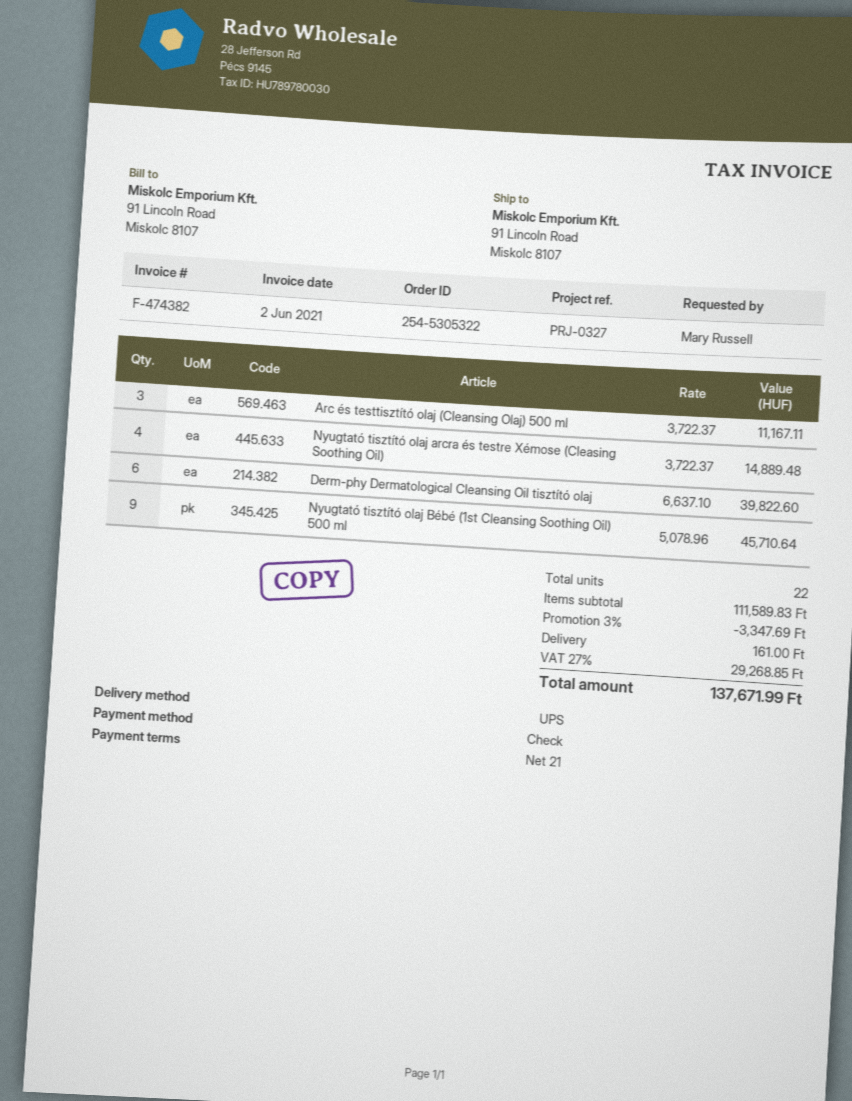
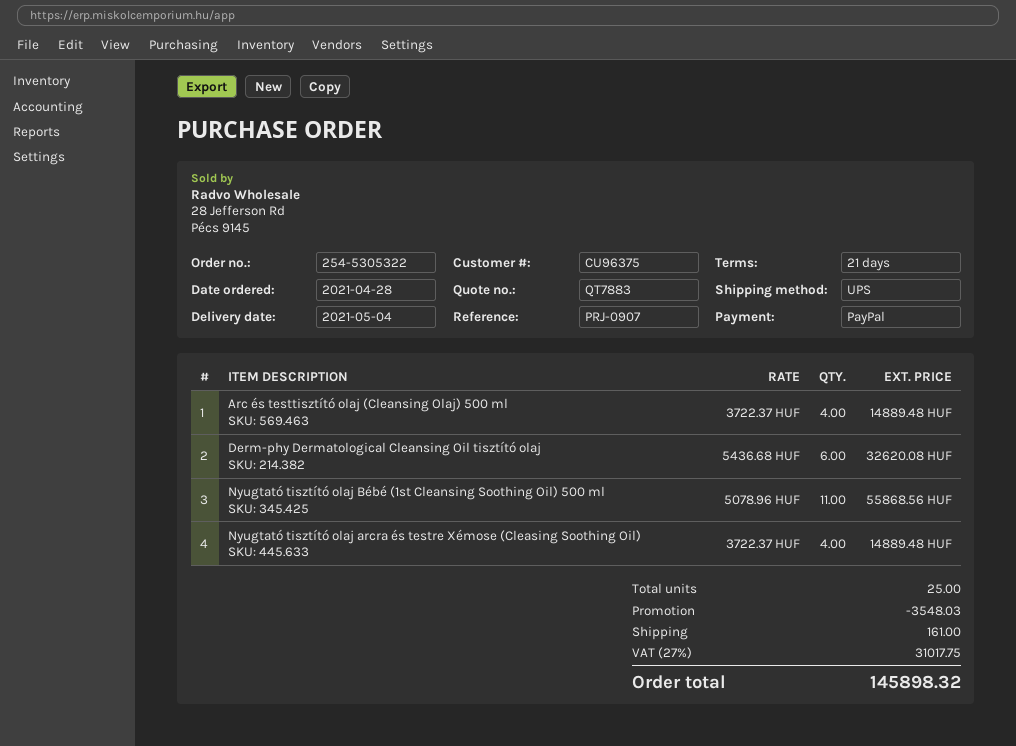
reference: PRJ-0327 -> PRJ-0907
payment method: cheque -> PayPal
Arc és testtisztító olaj (Cleansing Olaj) 500 ml: 3 x 3722.37 = 11167.11 -> 4 x 3722.37 = 14889.48
Derm-phy Dermatological Cleansing Oil tisztító olaj: 6 x 6637.10 = 39822.60 -> 6 x 5436.68 = 32620.08
Nyugtató tisztító olaj Bébé (1st Cleansing Soothing Oil) 500 ml: 9 x 5078.96 = 45710.64 -> 11 x 5078.96 = 55868.56
total quantity: 22 -> 25
discount: 3347.69 -> 3548.03
tax: 27% = 29268.85 -> 27% = 31017.75
total: 137671.99 -> 145898.32

